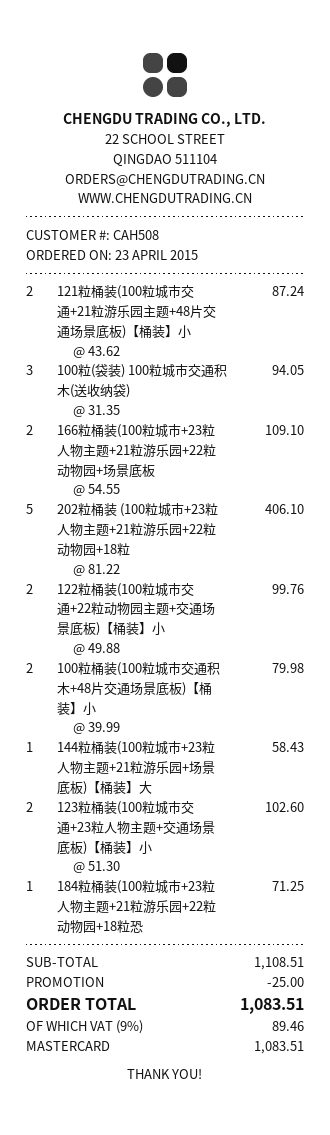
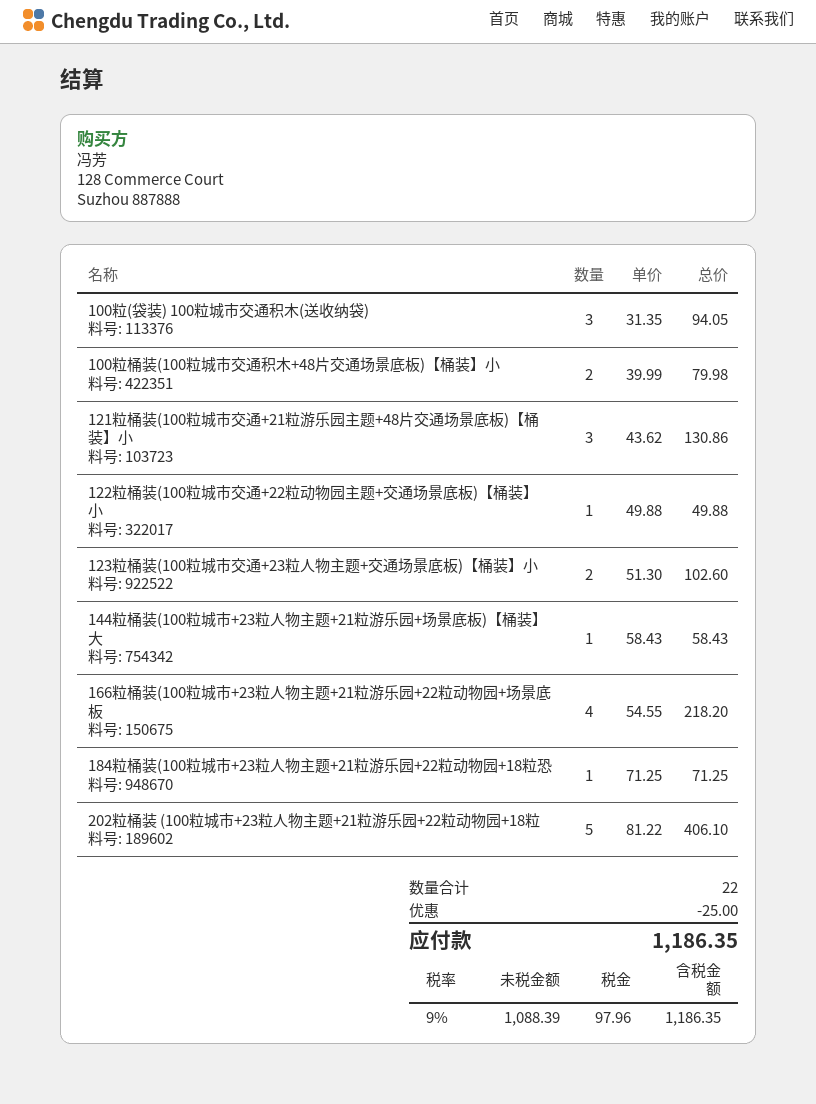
121粒桶装(100粒城市交通+21粒游乐园主题+48片交通场景底板)【桶装】小: 2 x 43.62 = 87.24 -> 3 x 43.62 = 130.86
166粒桶装(100粒城市+23粒人物主题+21粒游乐园+22粒动物园+场景底板: 2 x 54.55 = 109.10 -> 4 x 54.55 = 218.20
122粒桶装(100粒城市交通+22粒动物园主题+交通场景底板)【桶装】小: 2 x 49.88 = 99.76 -> 1 x 49.88 = 49.88
tax: 9% = 89.46 -> 9% = 97.96
total: 1083.51 -> 1186.35

